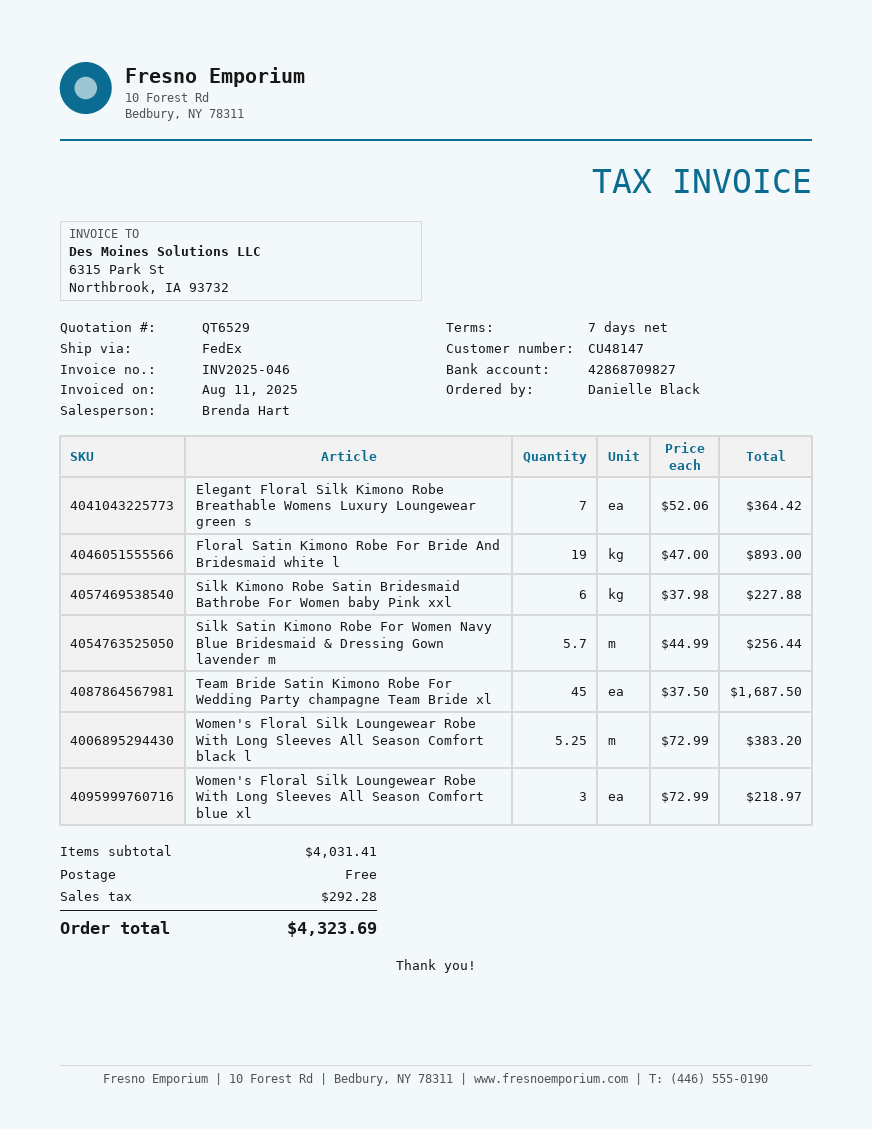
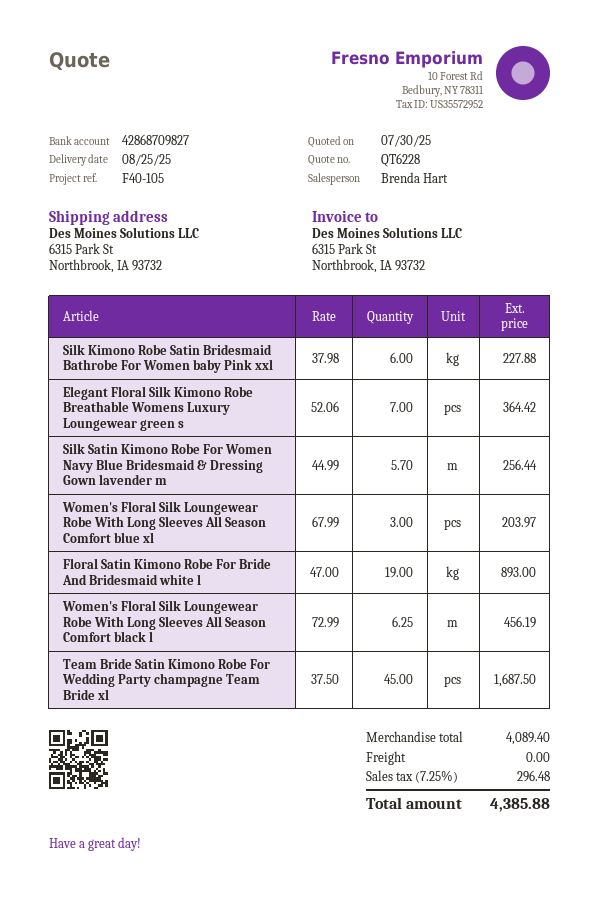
quote number: QT6529 -> QT6228
Women's Floral Silk Loungewear Robe With Long Sleeves All Season Comfort black l: 5.25 x 72.99 = 383.20 -> 6.25 x 72.99 = 456.19
Women's Floral Silk Loungewear Robe With Long Sleeves All Season Comfort blue xl: 3 x 72.99 = 218.97 -> 3 x 67.99 = 203.97
subtotal: 4031.41 -> 4089.40
tax: 292.28 -> 296.48
total: 4323.69 -> 4385.88

